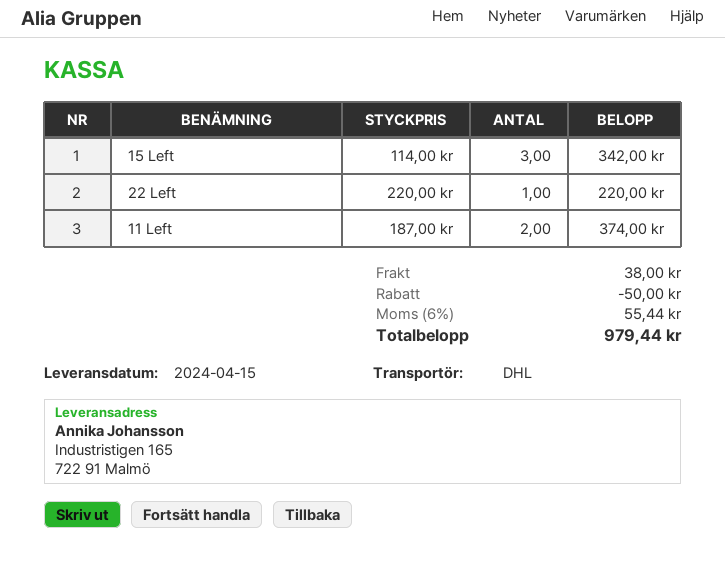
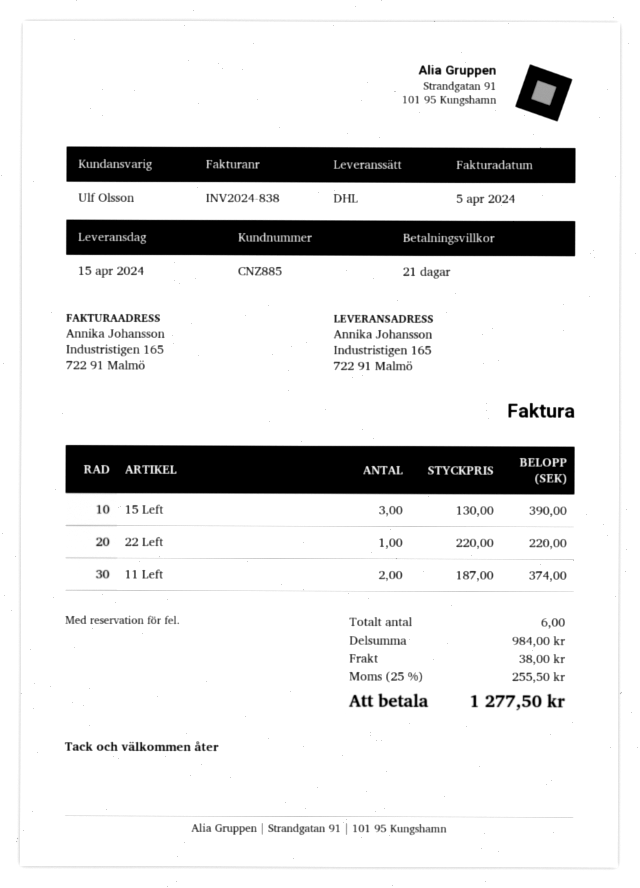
15 Left: 3 x 114.00 = 342.00 -> 3 x 130.00 = 390.00
discount: 50.00 -> none
tax: 6% = 55.44 -> 25% = 255.50
total: 979.44 -> 1277.50

